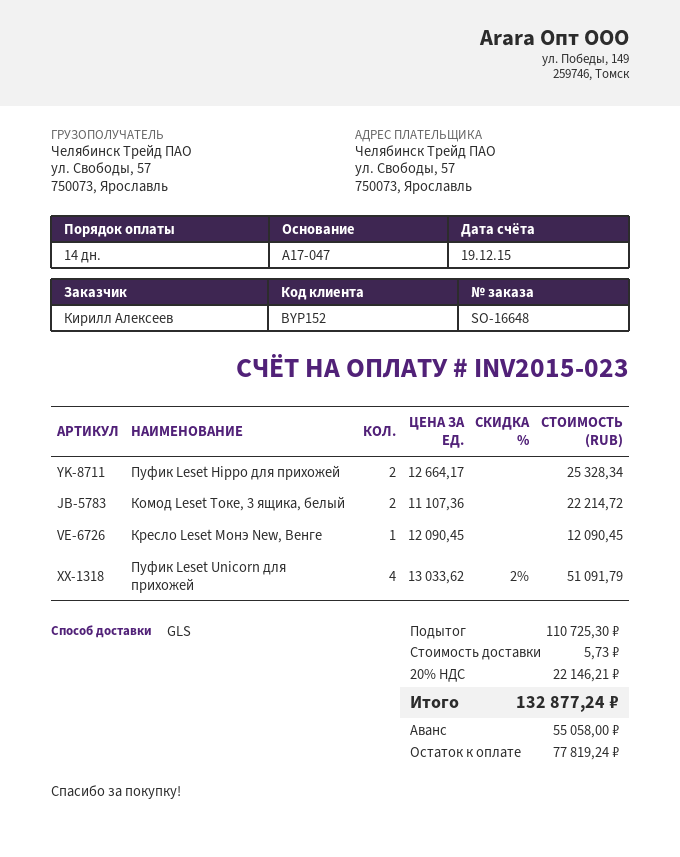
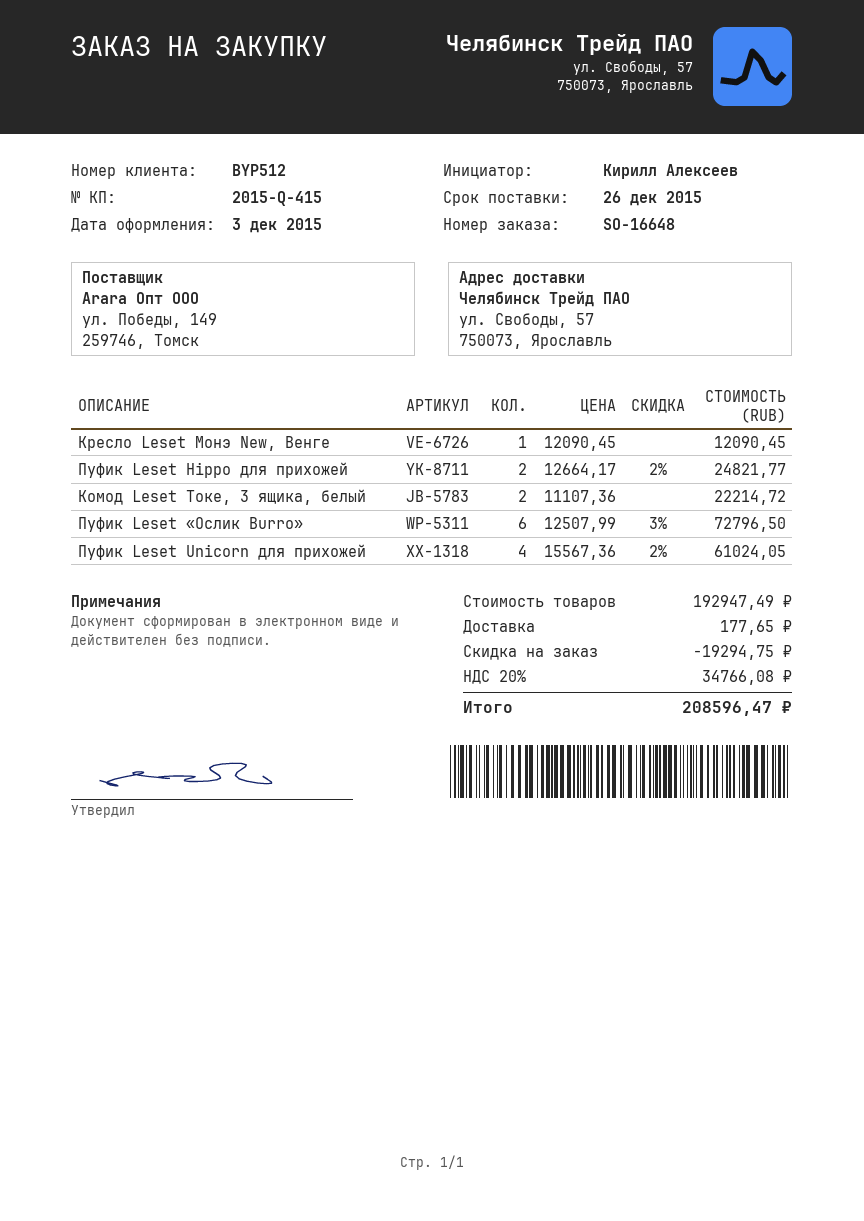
customer number: BYP152 -> BYP512
Пуфик Leset Hippo для прихожей: 2 x 12664.17 = 25328.34 -> 2 x 12664.17 - 2% = 24821.77
Пуфик Leset Unicorn для прихожей: 4 x 13033.62 - 2% = 51091.79 -> 4 x 15567.36 - 2% = 61024.05
Пуфик Leset «Ослик Burro»: none -> 6 x 12507.99 - 3% = 72796.50
subtotal: 110725.30 -> 192947.49
discount: none -> 19294.75
shipping: 5.73 -> 177.65
tax: 20% = 22146.21 -> 20% = 34766.08
total: 132877.24 -> 208596.47

